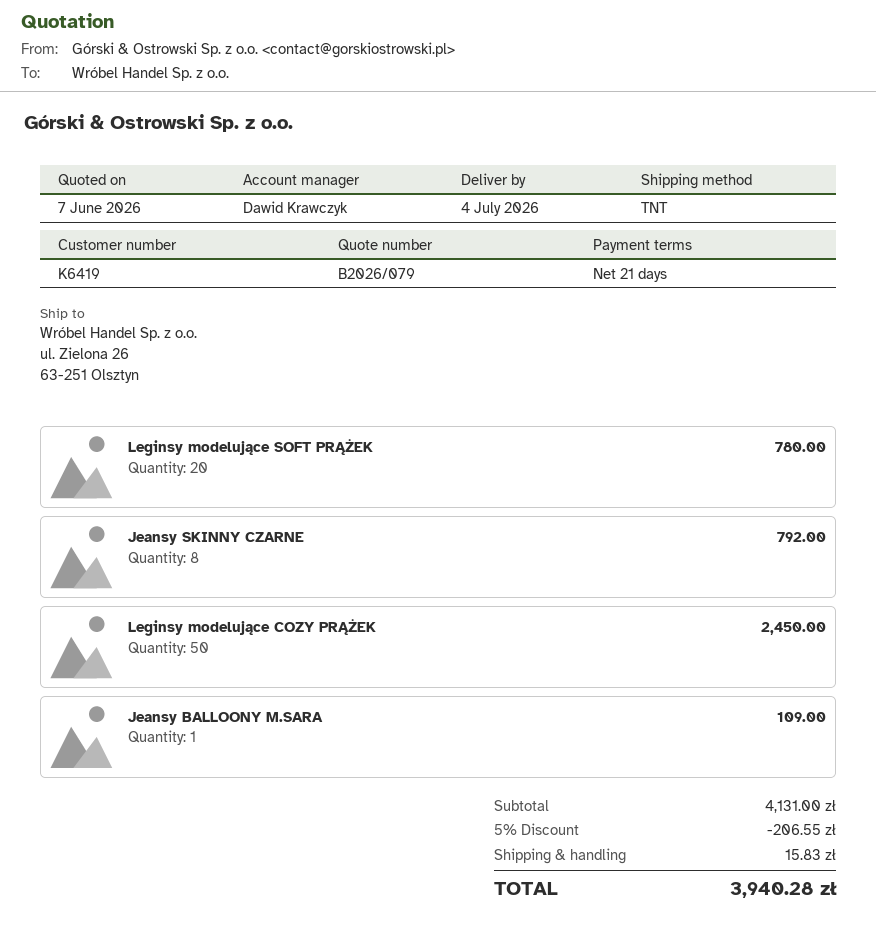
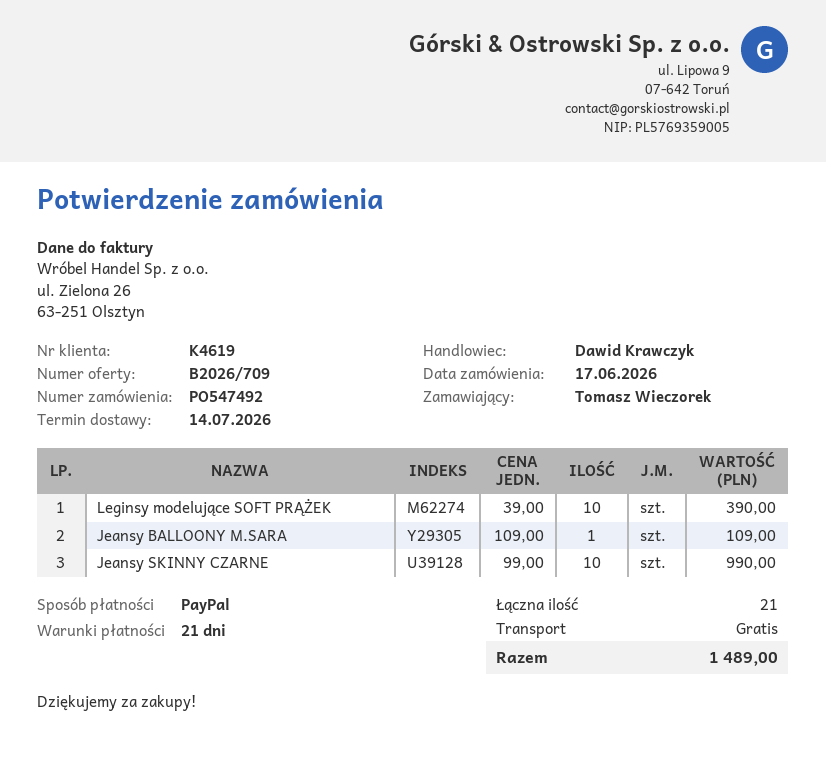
quote number: B2026/079 -> B2026/709
delivery date: 2026-07-04 -> 2026-07-14
customer number: K6419 -> K4619
Leginsy modelujące SOFT PRĄŻEK: 20 for 780.00 -> 10 for 390.00
Jeansy SKINNY CZARNE: 8 for 792.00 -> 10 for 990.00
Leginsy modelujące COZY PRĄŻEK: 50 for 2450.00 -> none
discount: 5% = 206.55 -> none
shipping: 15.83 -> 0.00
total: 3940.28 -> 1489.00

